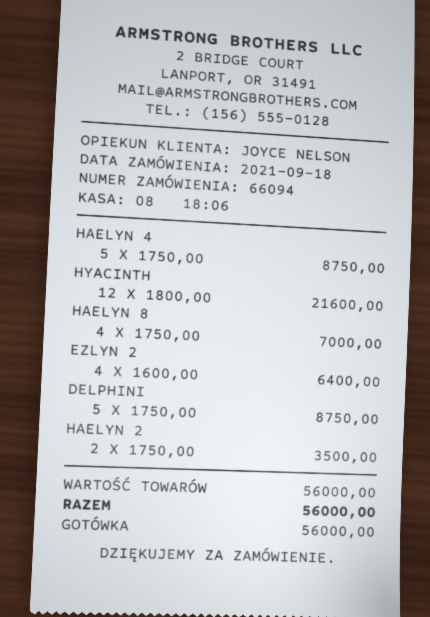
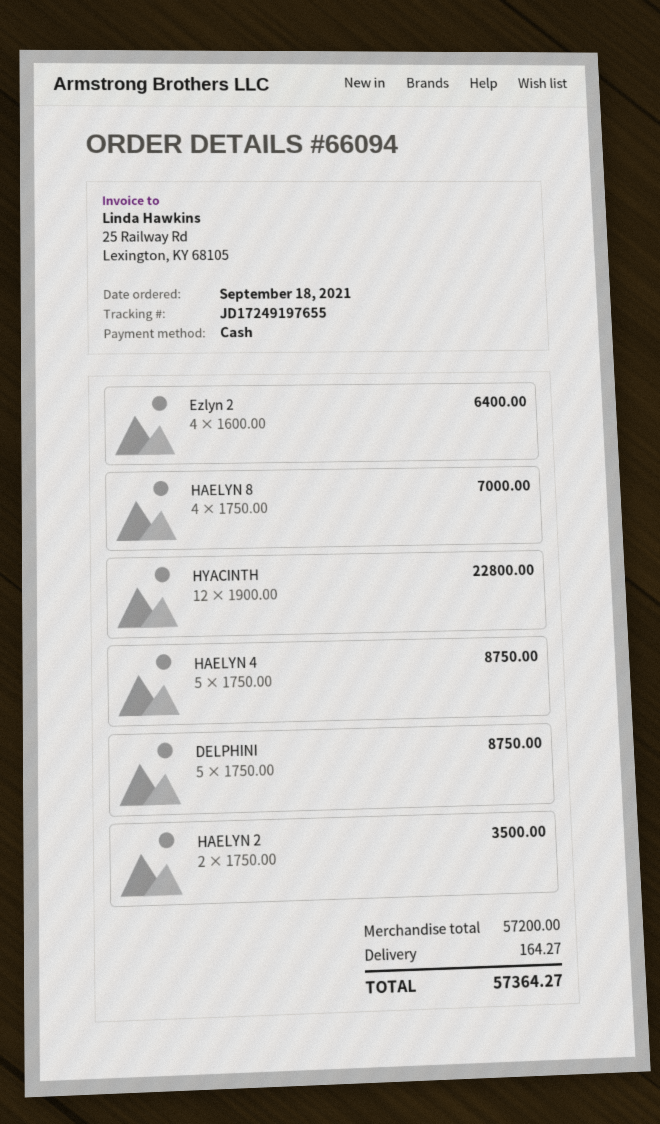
HYACINTH: 12 x 1800.00 = 21600.00 -> 12 x 1900.00 = 22800.00
subtotal: 56000.00 -> 57200.00
shipping: none -> 164.27
total: 56000.00 -> 57364.27

